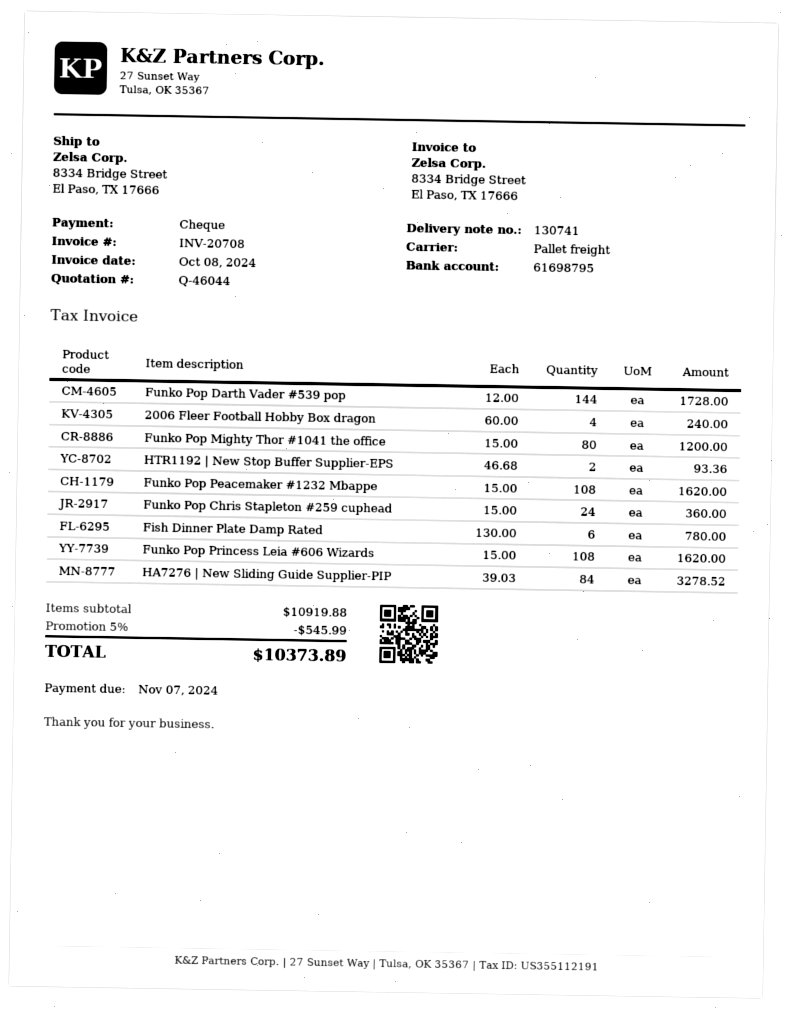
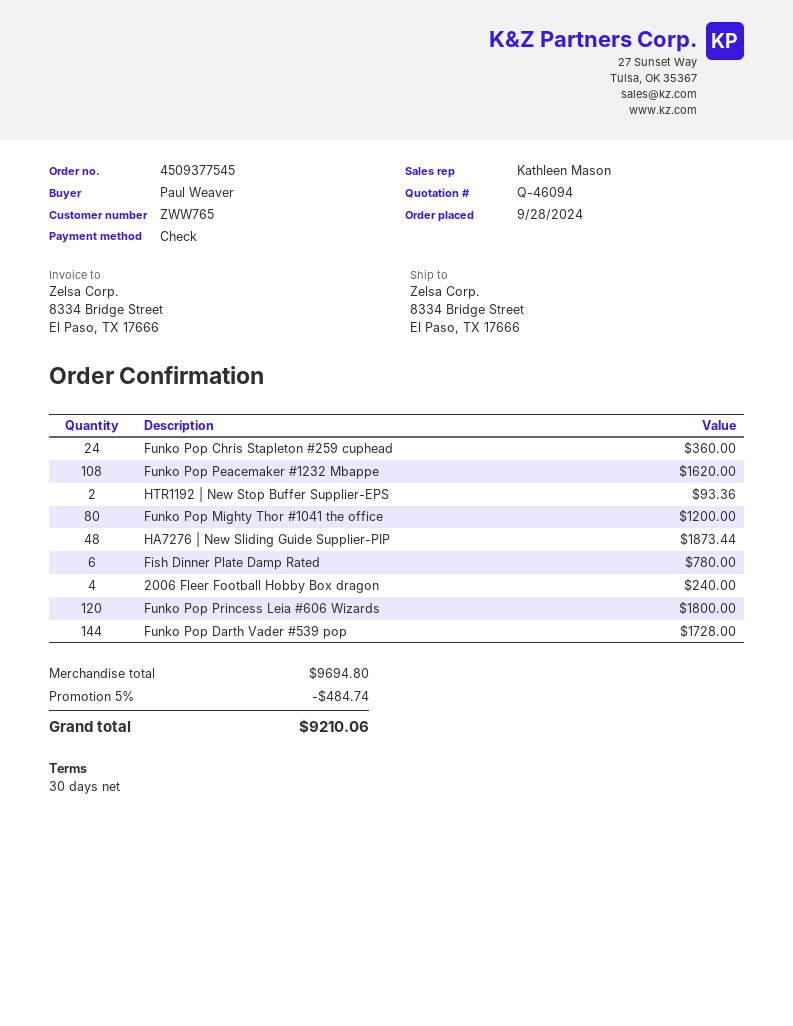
quote number: Q-46044 -> Q-46094
Funko Pop Princess Leia #606 Wizards: 108 for 1620.00 -> 120 for 1800.00
HA7276 | New Sliding Guide Supplier-PIP: 84 for 3278.52 -> 48 for 1873.44
subtotal: 10919.88 -> 9694.80
discount: 5% = 545.99 -> 5% = 484.74
total: 10373.89 -> 9210.06

